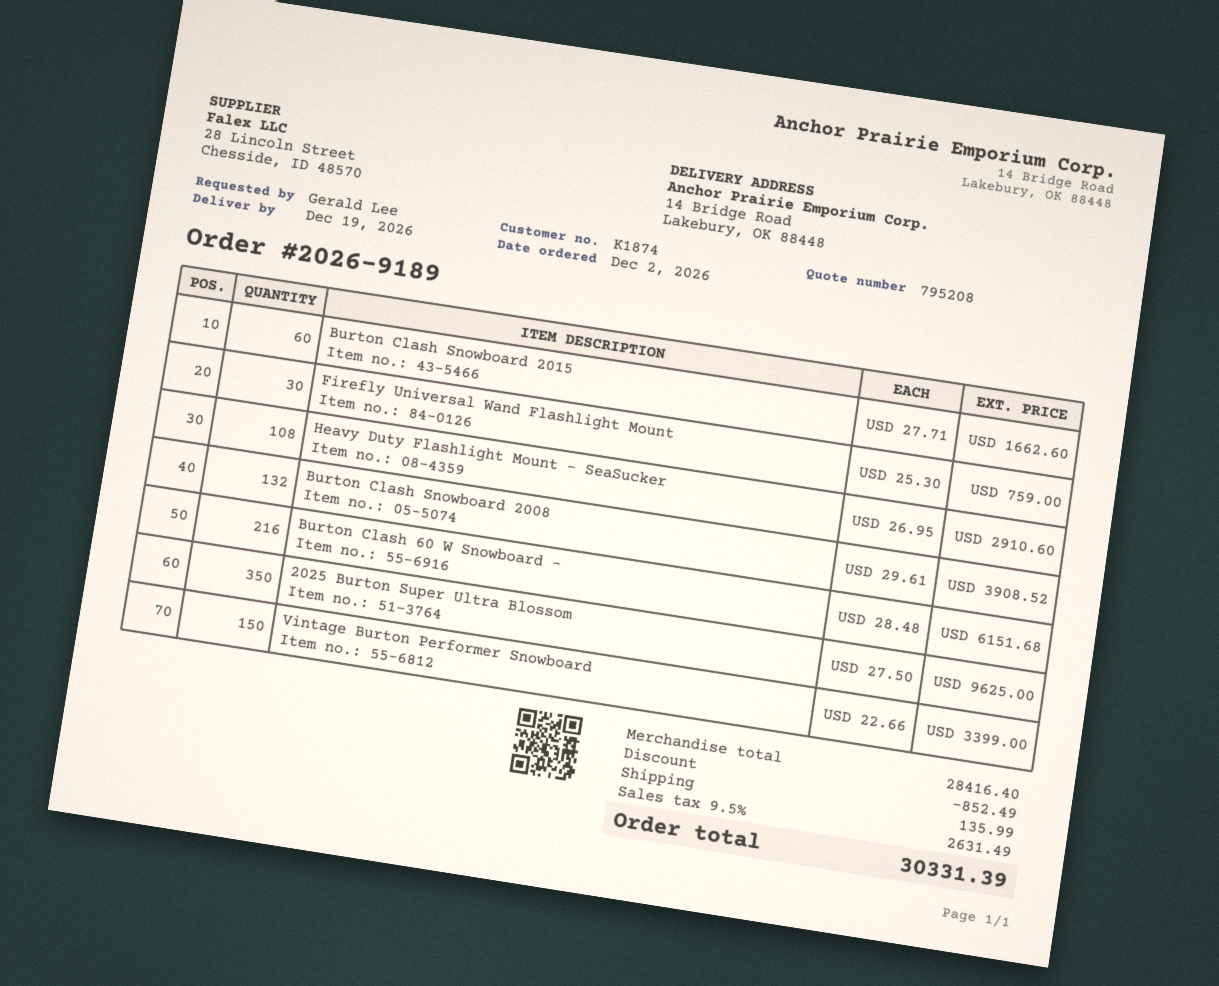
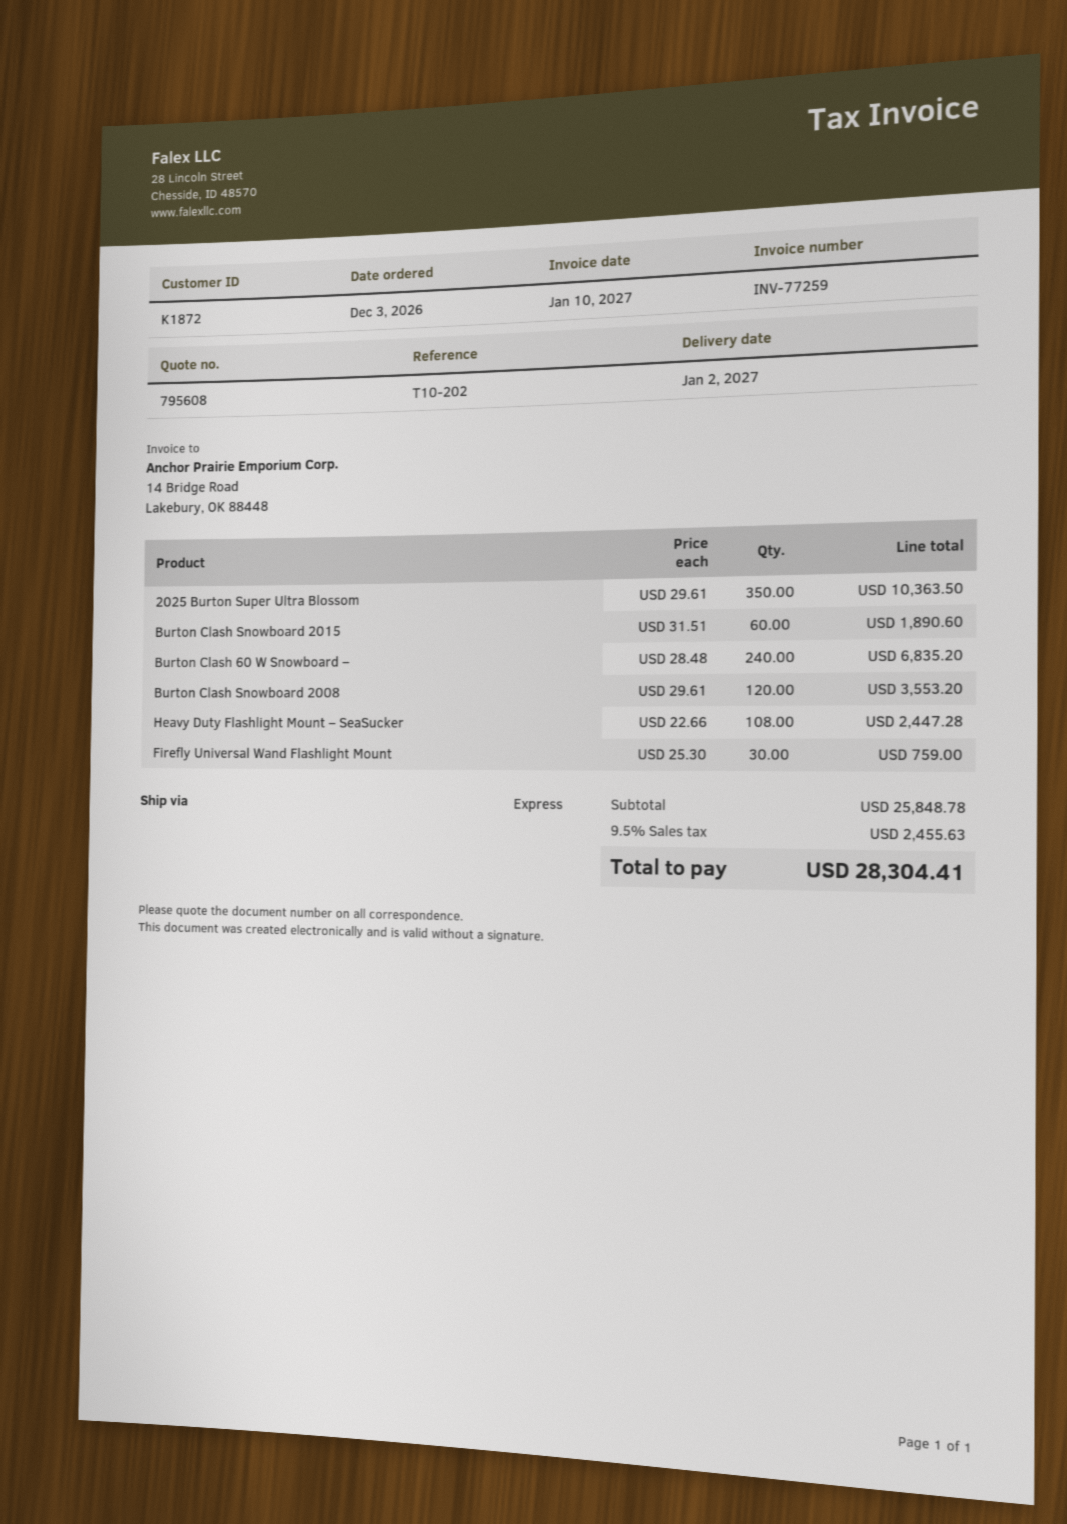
quote number: 795208 -> 795608
order date: 2026-12-02 -> 2026-12-03
delivery date: 2026-12-19 -> 2027-01-02
customer number: K1874 -> K1872
Burton Clash Snowboard 2015: 60 x 27.71 = 1662.60 -> 60 x 31.51 = 1890.60
Heavy Duty Flashlight Mount – SeaSucker: 108 x 26.95 = 2910.60 -> 108 x 22.66 = 2447.28
Burton Clash Snowboard 2008: 132 x 29.61 = 3908.52 -> 120 x 29.61 = 3553.20
Burton Clash 60 W Snowboard –: 216 x 28.48 = 6151.68 -> 240 x 28.48 = 6835.20
2025 Burton Super Ultra Blossom: 350 x 27.50 = 9625.00 -> 350 x 29.61 = 10363.50
Vintage Burton Performer Snowboard: 150 x 22.66 = 3399.00 -> none
subtotal: 28416.40 -> 25848.78
discount: 852.49 -> none
shipping: 135.99 -> none
tax: 9.5% = 2631.49 -> 9.5% = 2455.63
total: 30331.39 -> 28304.41

